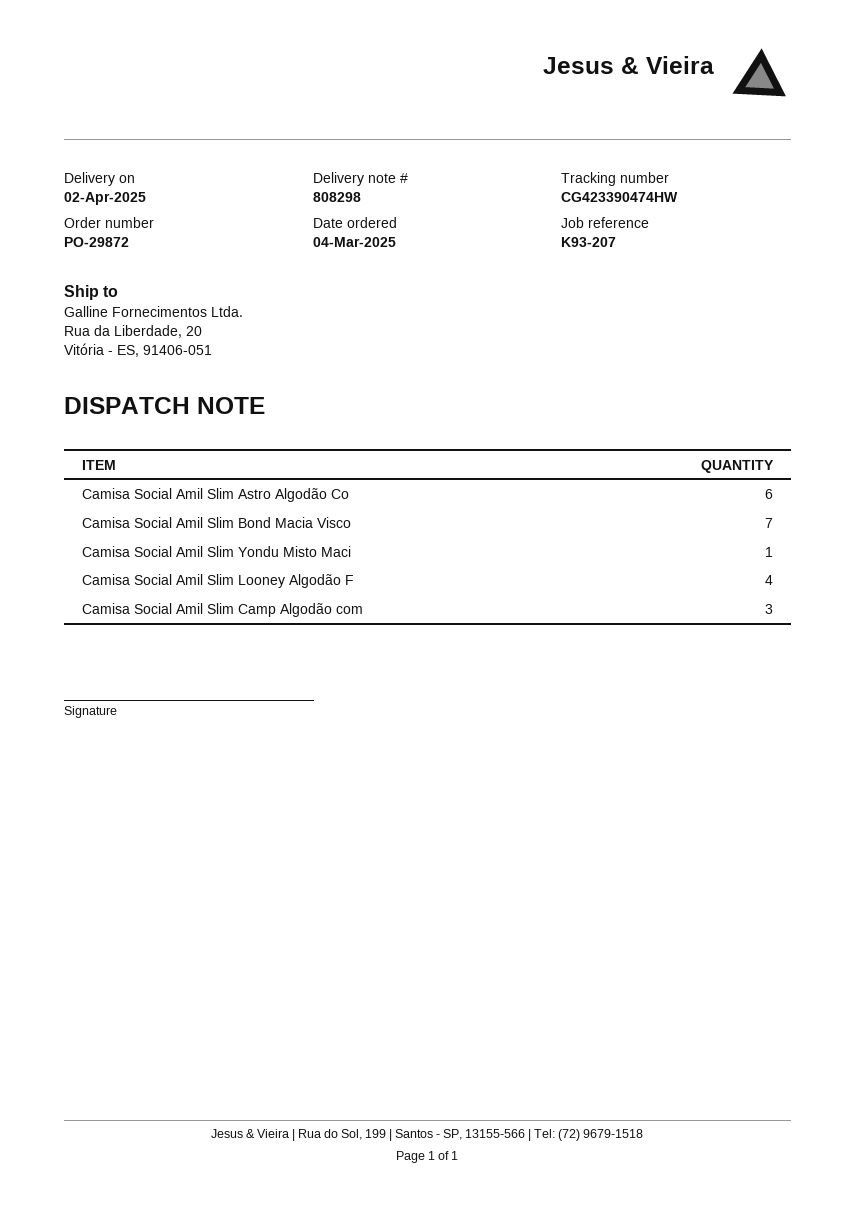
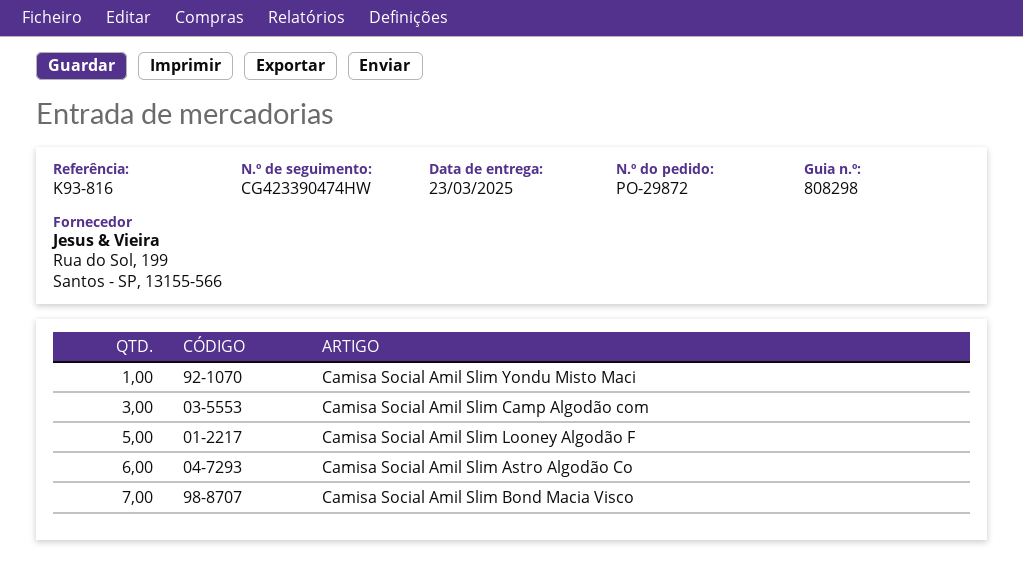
delivery date: 2025-04-02 -> 2025-03-23
reference: K93-207 -> K93-816
Camisa Social Amil Slim Looney Algodão F: 4 -> 5

